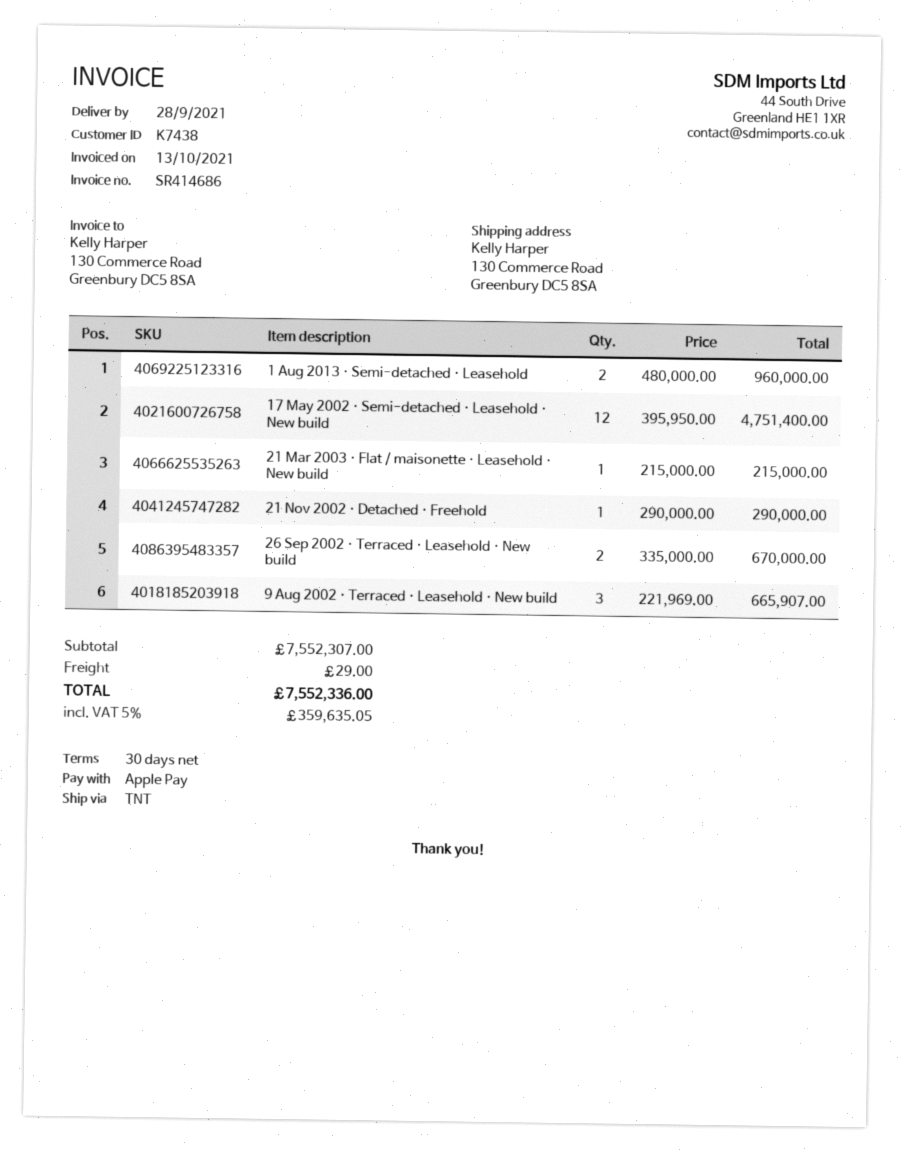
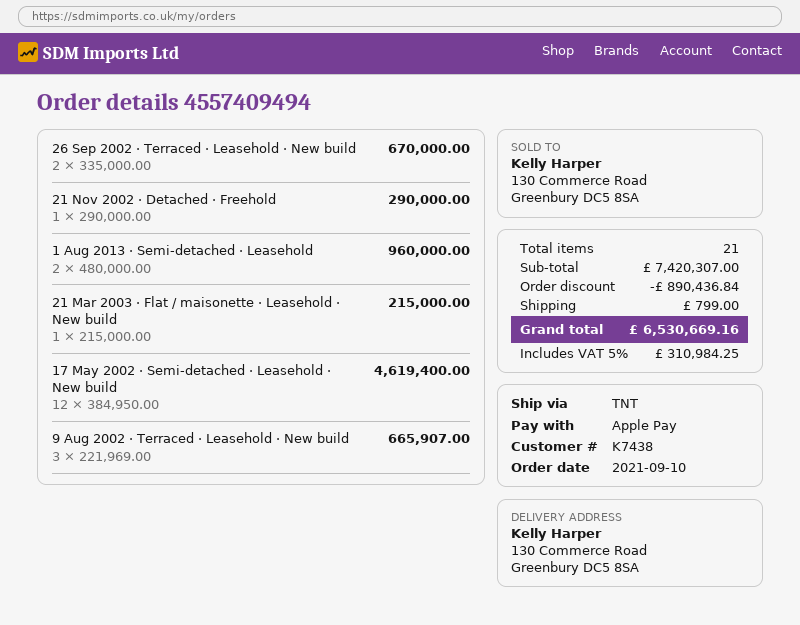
17 May 2002 · Semi-detached · Leasehold · New build: 12 x 395950.00 = 4751400.00 -> 12 x 384950.00 = 4619400.00
subtotal: 7552307.00 -> 7420307.00
discount: none -> 890436.84
shipping: 29.00 -> 799.00
tax: 5% = 359635.05 -> 5% = 310984.25
total: 7552336.00 -> 6530669.16

